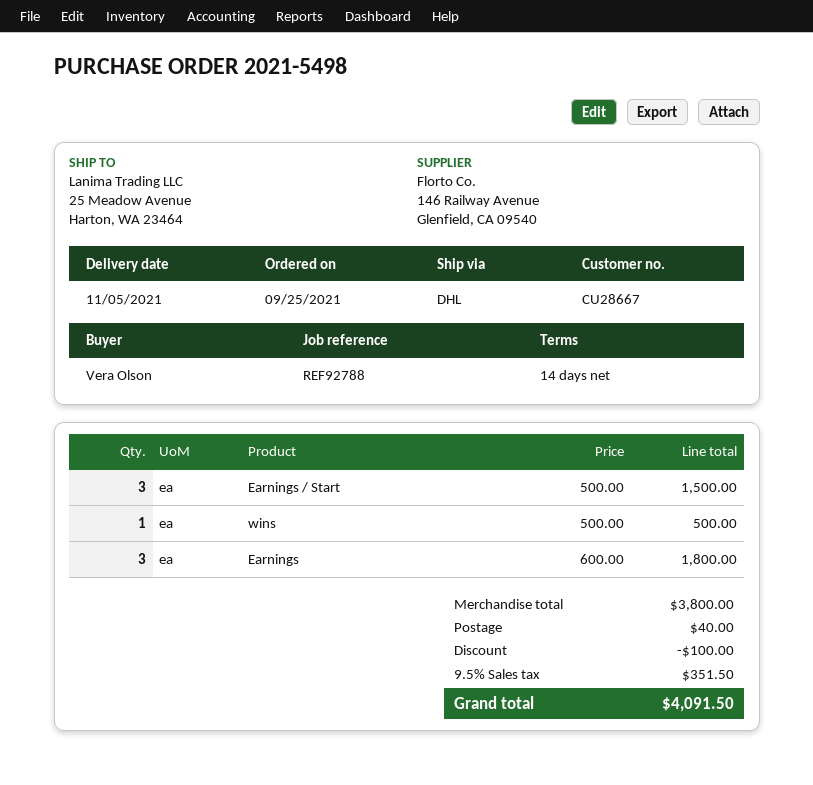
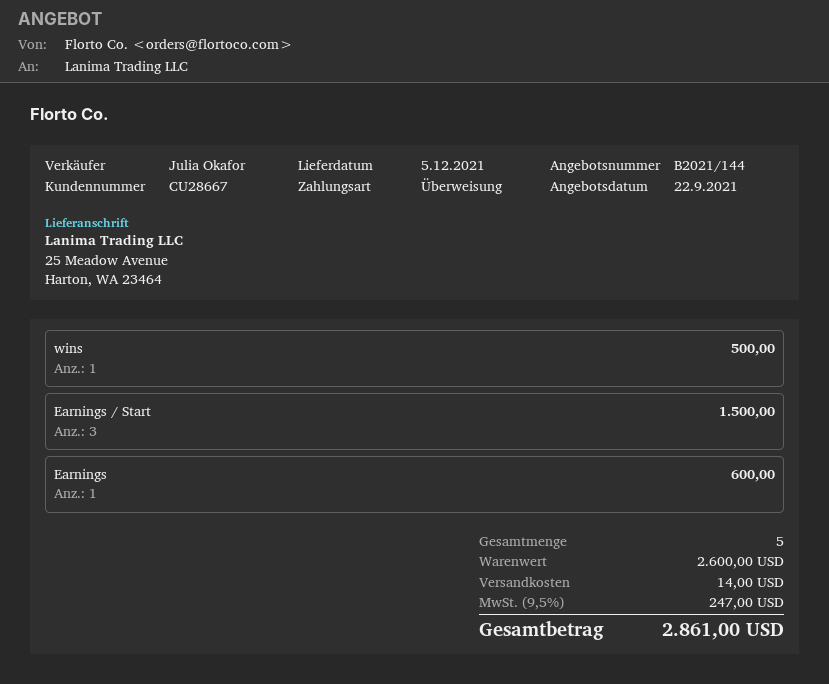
delivery date: 2021-11-05 -> 2021-12-05
Earnings: 3 for 1800.00 -> 1 for 600.00
subtotal: 3800.00 -> 2600.00
discount: 100.00 -> none
shipping: 40.00 -> 14.00
tax: 9.5% = 351.50 -> 9.5% = 247.00
total: 4091.50 -> 2861.00

